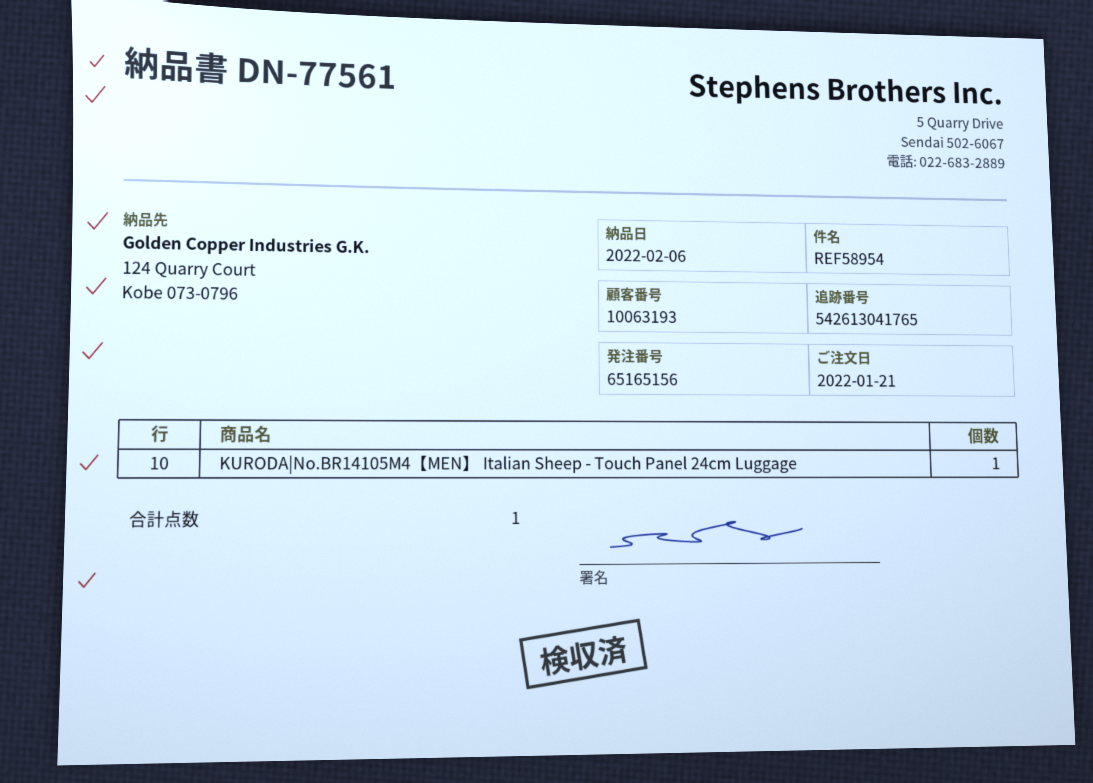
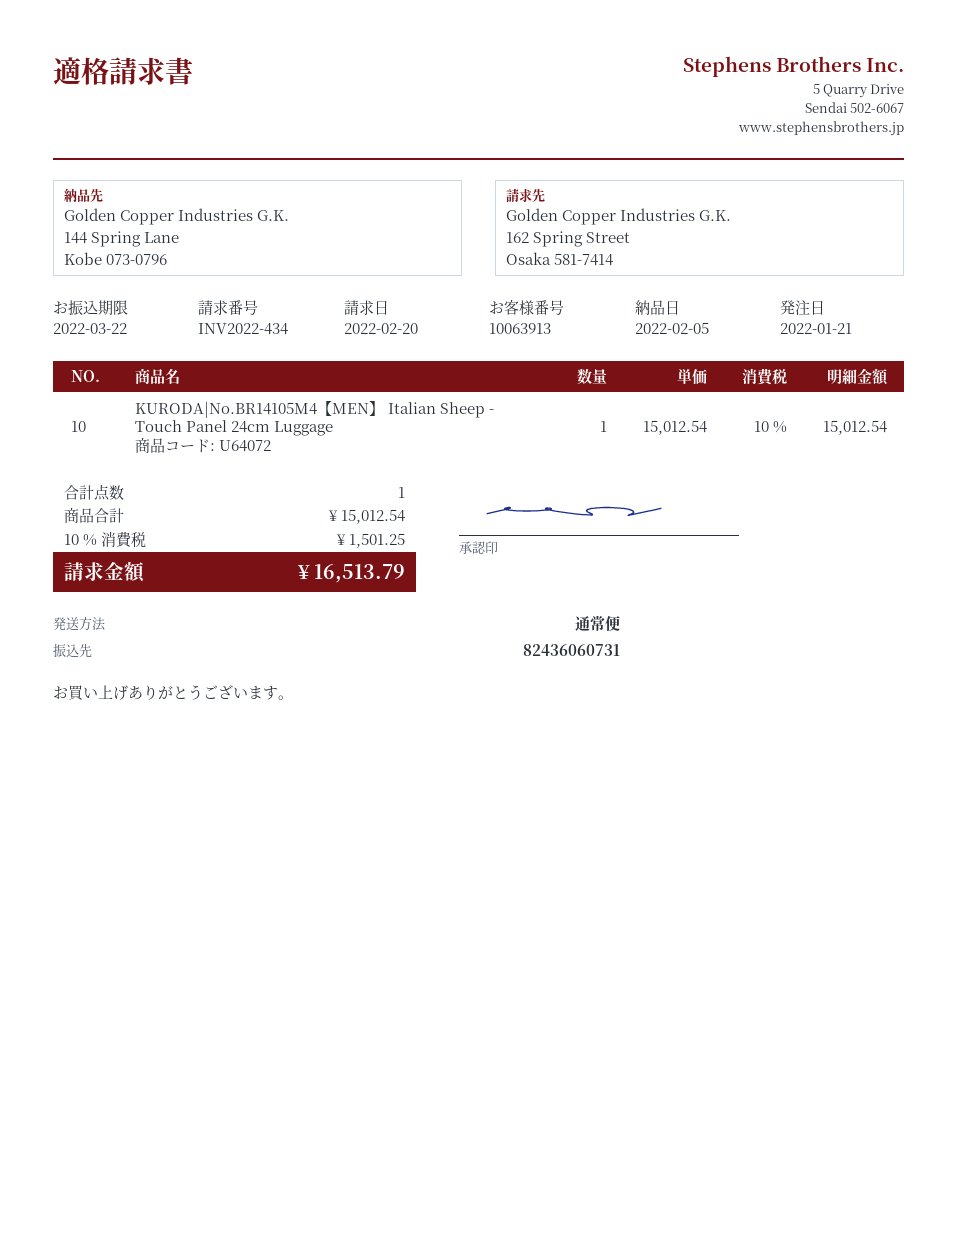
delivery date: 2022-02-06 -> 2022-02-05
customer number: 10063193 -> 10063913
ship to: 124 Quarry Court, Kobe 073-0796 -> 144 Spring Lane, Kobe 073-0796

